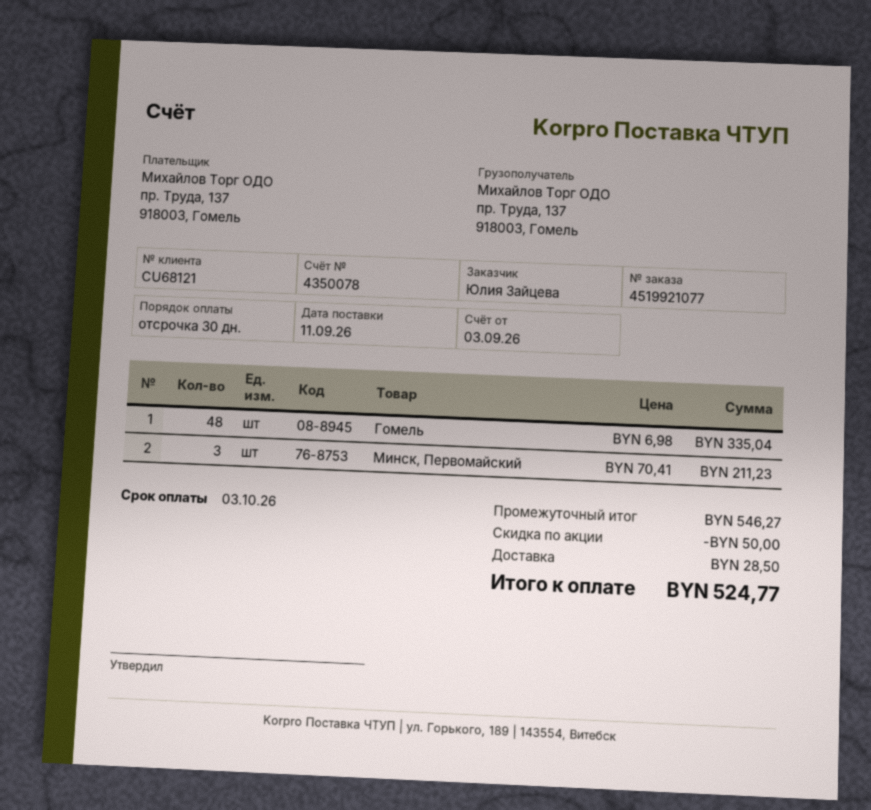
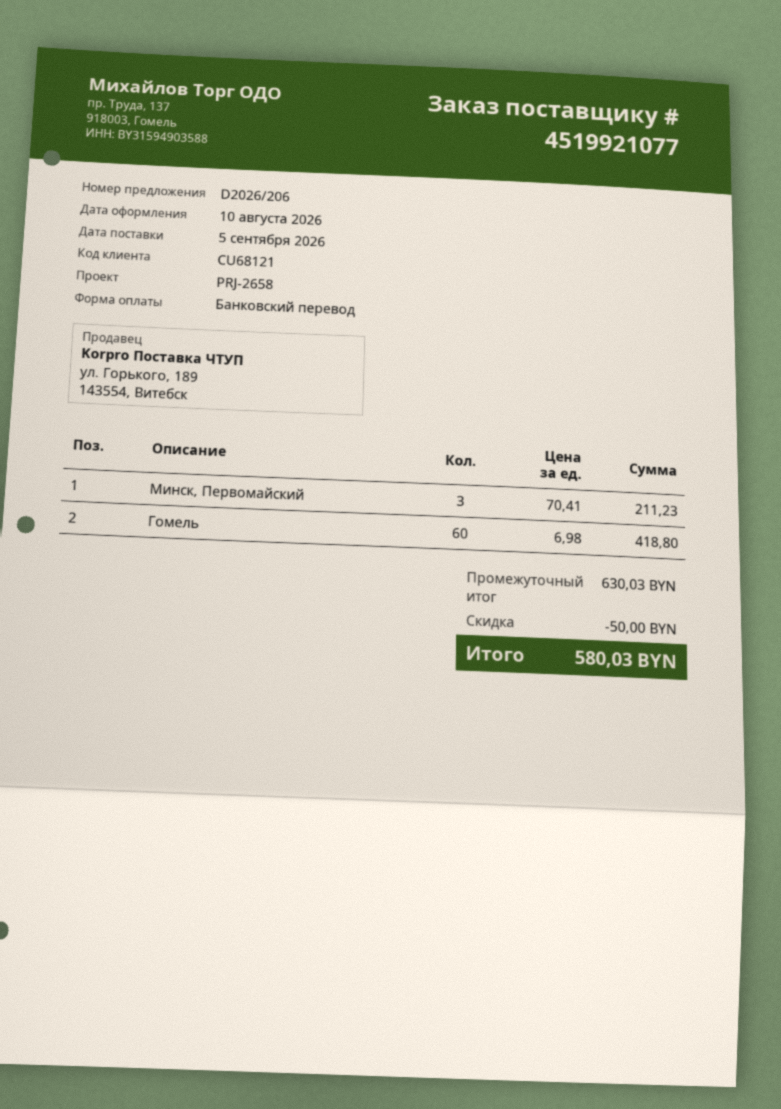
delivery date: 2026-09-11 -> 2026-09-05
Гомель: 48 x 6.98 = 335.04 -> 60 x 6.98 = 418.80
subtotal: 546.27 -> 630.03
shipping: 28.50 -> none
total: 524.77 -> 580.03

